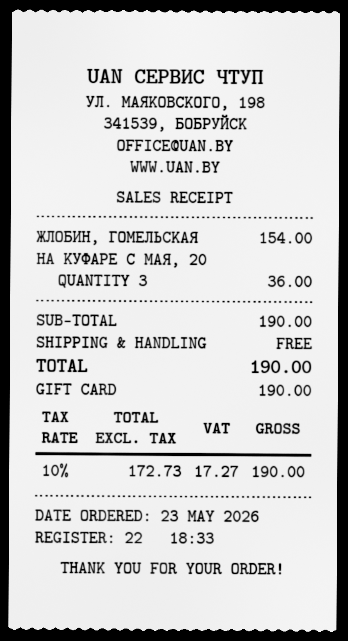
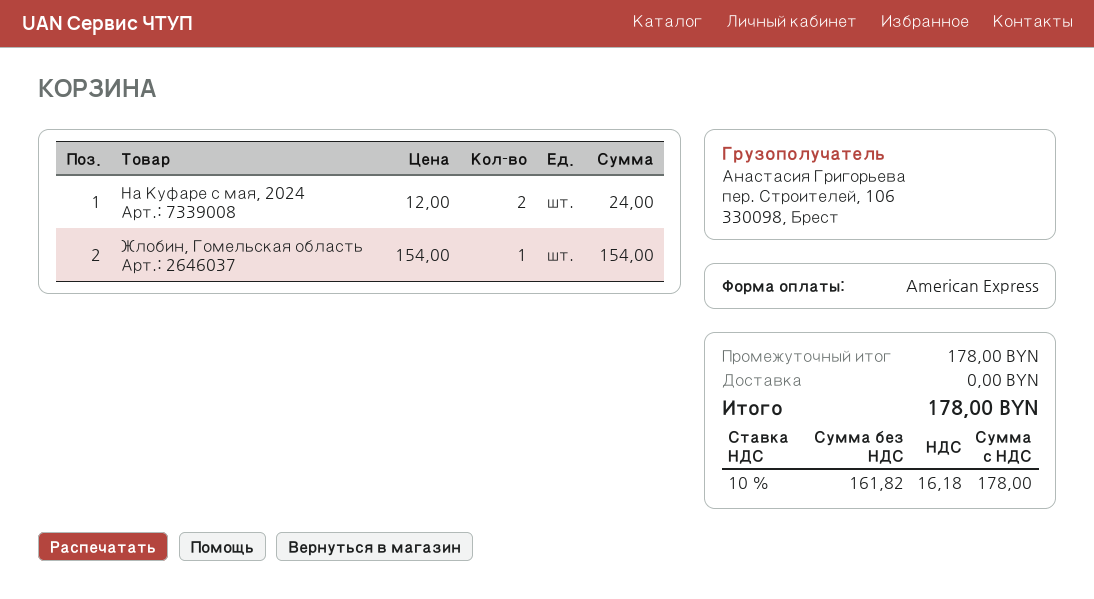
payment method: gift card -> American Express
НА КУФАРЕ С МАЯ, 20: 3 for 36.00 -> 2 for 24.00
subtotal: 190.00 -> 178.00
net: 172.73 -> 161.82
tax: 10% = 17.27 -> 10% = 16.18
total: 190.00 -> 178.00

